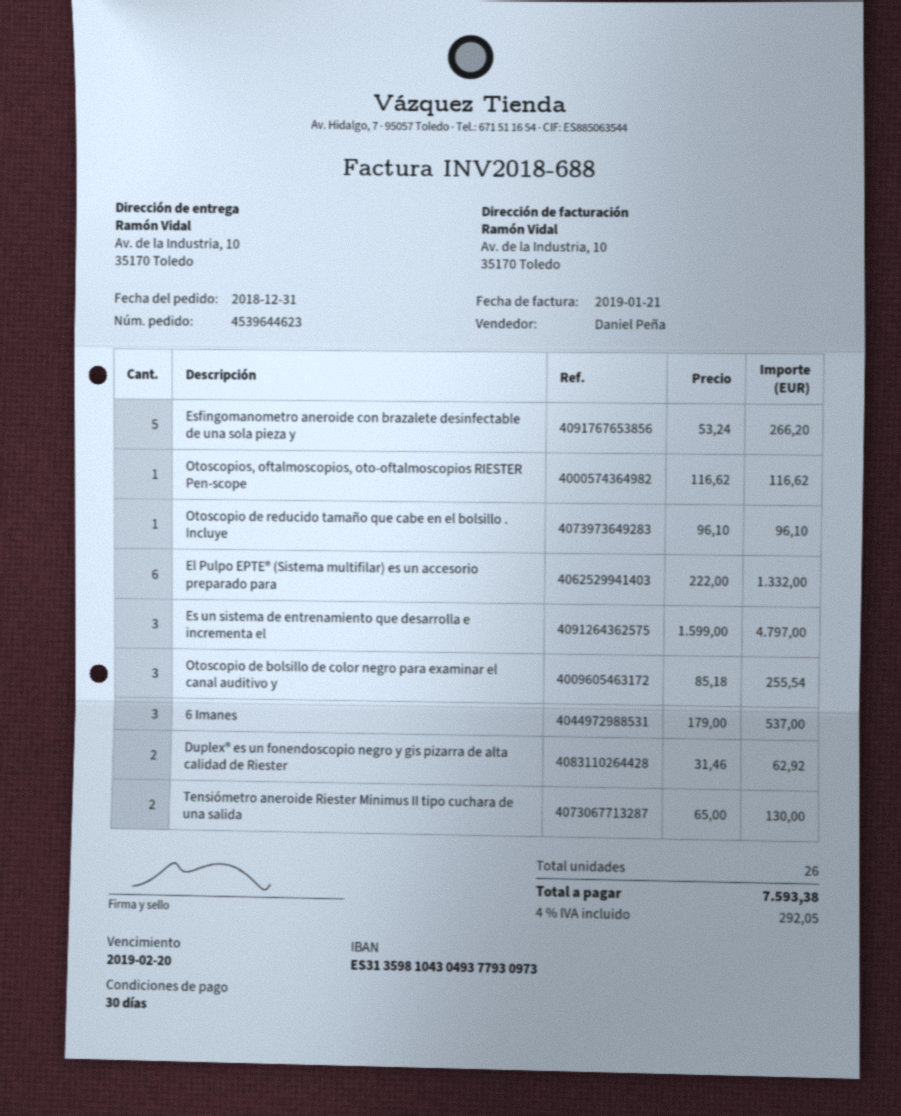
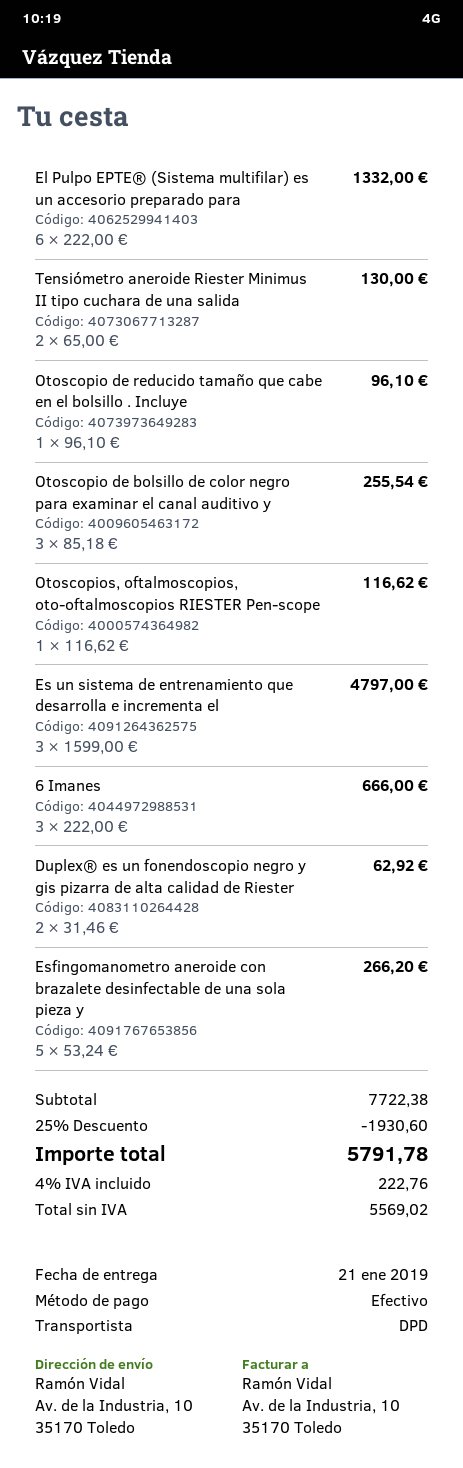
6 Imanes: 3 x 179.00 = 537.00 -> 3 x 222.00 = 666.00
discount: none -> 25% = 1930.60
tax: 4% = 292.05 -> 4% = 222.76
total: 7593.38 -> 5791.78

